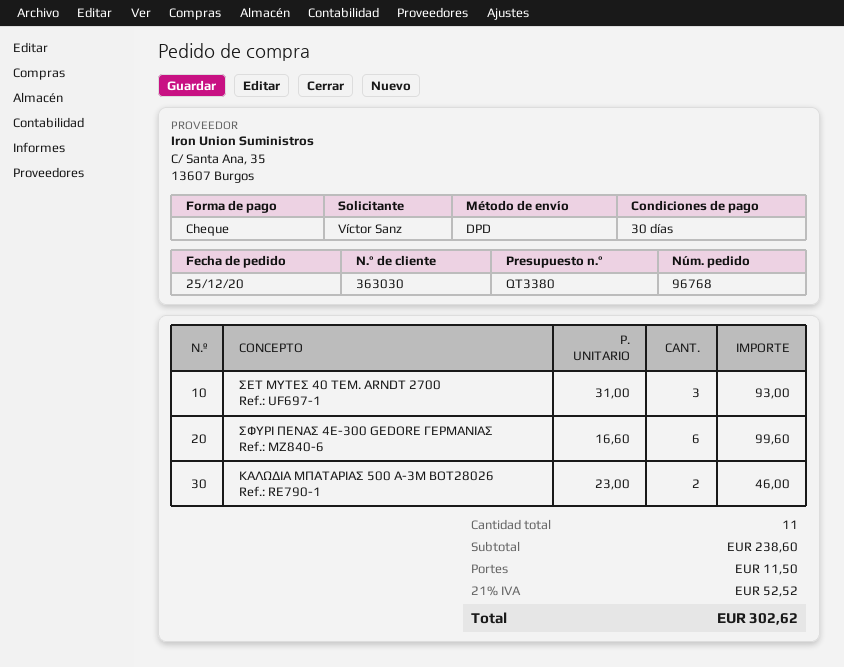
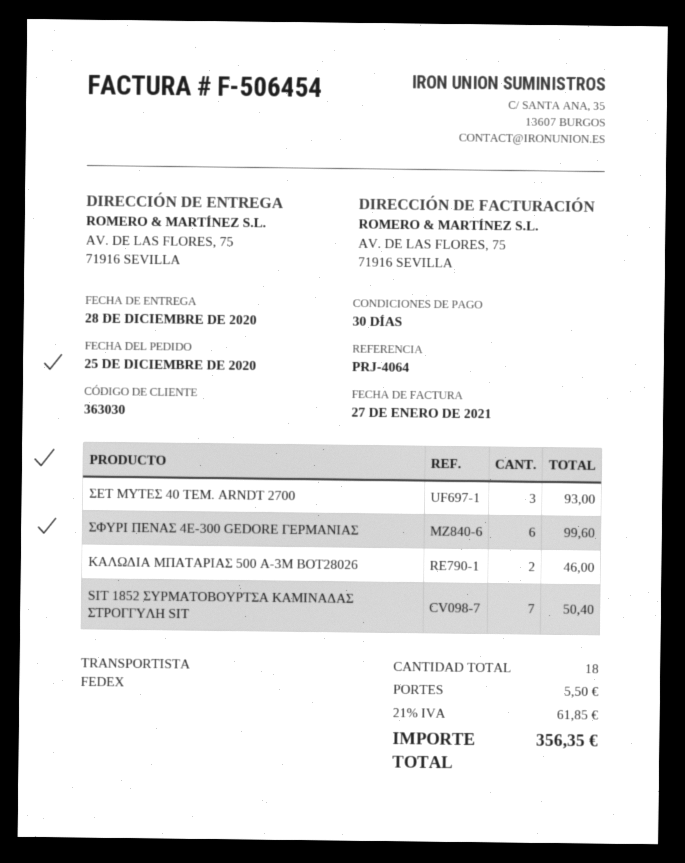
shipping method: DPD -> FedEx
SIT 1852 ΣΥΡΜΑΤΟΒΟΥΡΤΣΑ ΚΑΜΙΝΑΔΑΣ ΣΤΡΟΓΓΥΛΗ SIT: none -> 7 for 50.40
total quantity: 11 -> 18
shipping: 11.50 -> 5.50
tax: 21% = 52.52 -> 21% = 61.85
total: 302.62 -> 356.35

